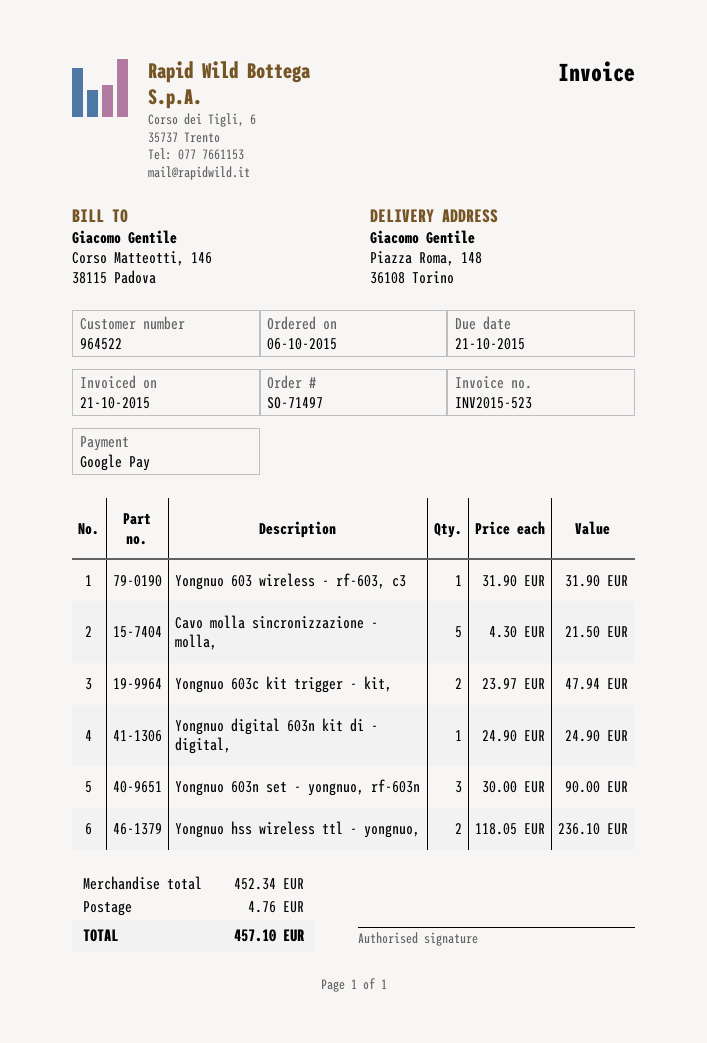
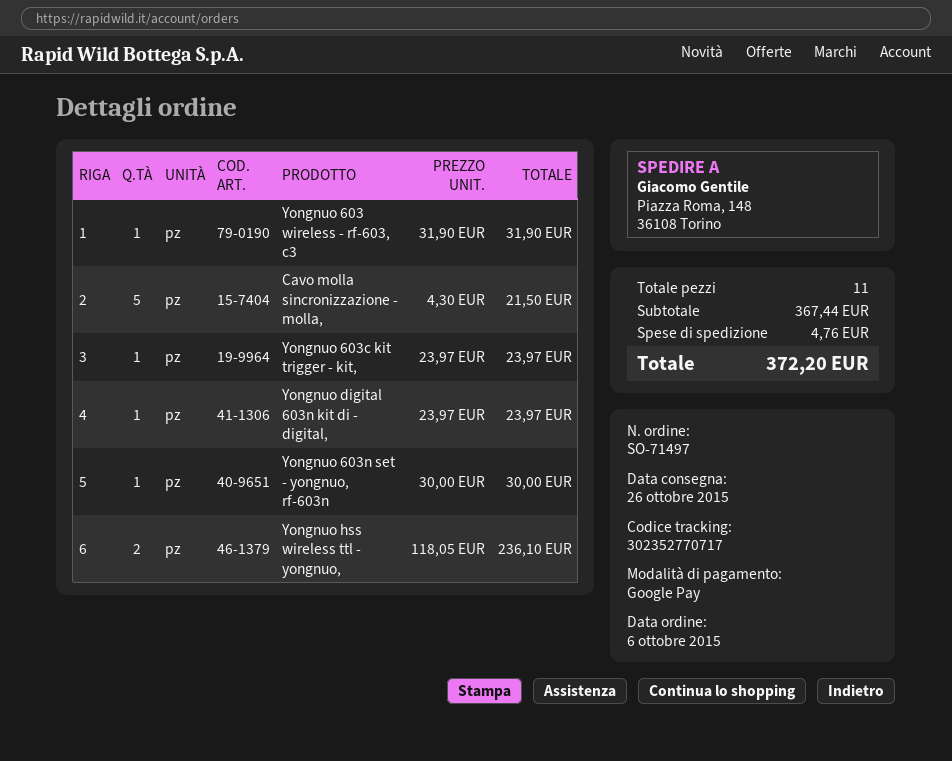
Yongnuo 603c kit trigger - kit,: 2 x 23.97 = 47.94 -> 1 x 23.97 = 23.97
Yongnuo digital 603n kit di - digital,: 1 x 24.90 = 24.90 -> 1 x 23.97 = 23.97
Yongnuo 603n set - yongnuo, rf-603n: 3 x 30.00 = 90.00 -> 1 x 30.00 = 30.00
subtotal: 452.34 -> 367.44
total: 457.10 -> 372.20

